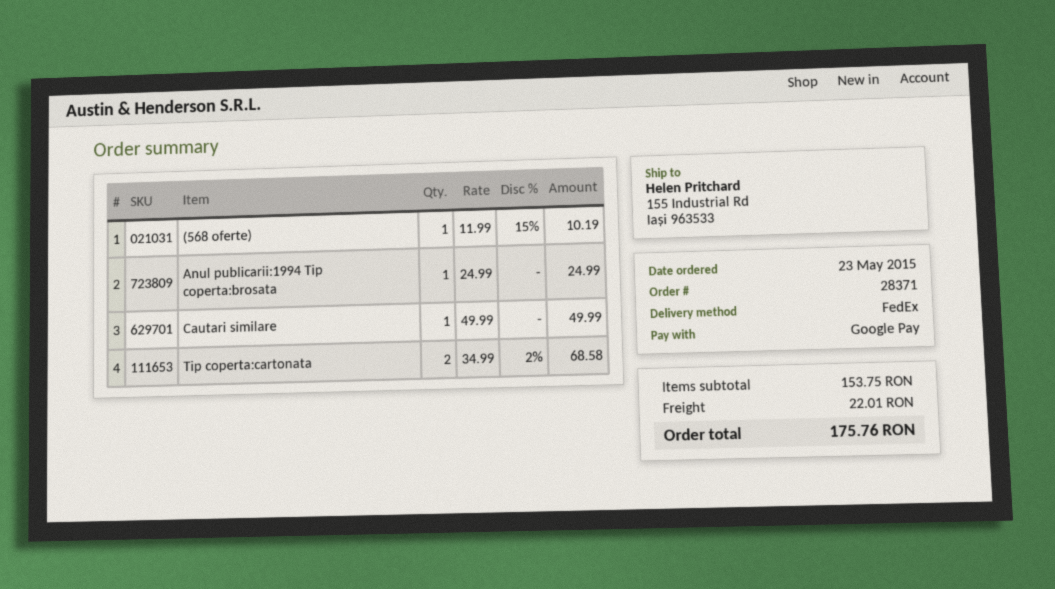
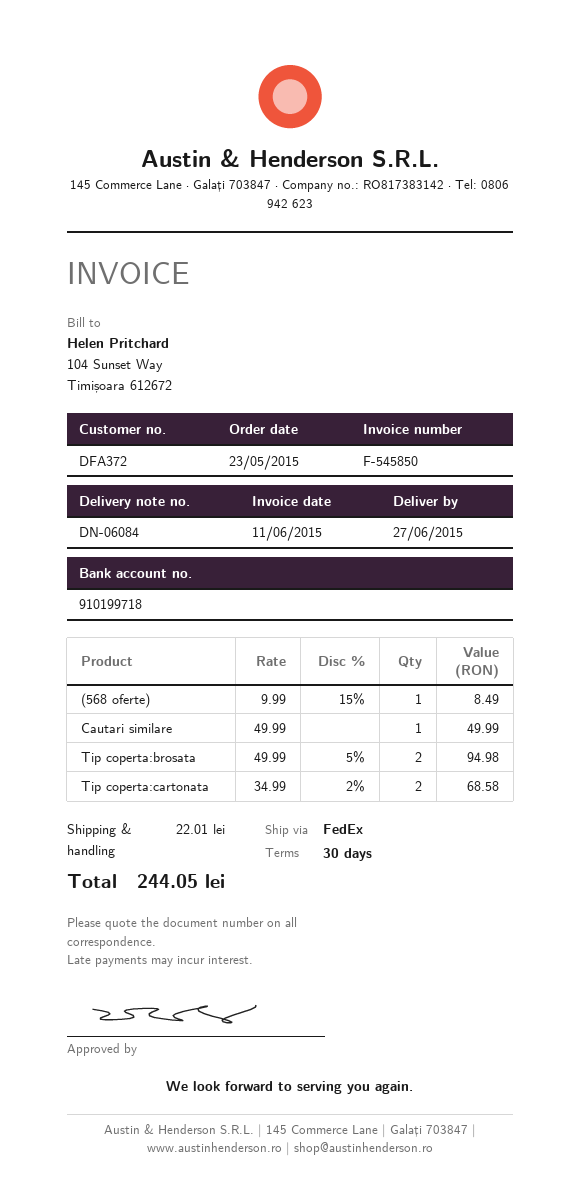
(568 oferte): 1 x 11.99 - 15% = 10.19 -> 1 x 9.99 - 15% = 8.49
Anul publicarii:1994 Tip coperta:brosata: 1 x 24.99 = 24.99 -> none
Tip coperta:brosata: none -> 2 x 49.99 - 5% = 94.98
total: 175.76 -> 244.05

